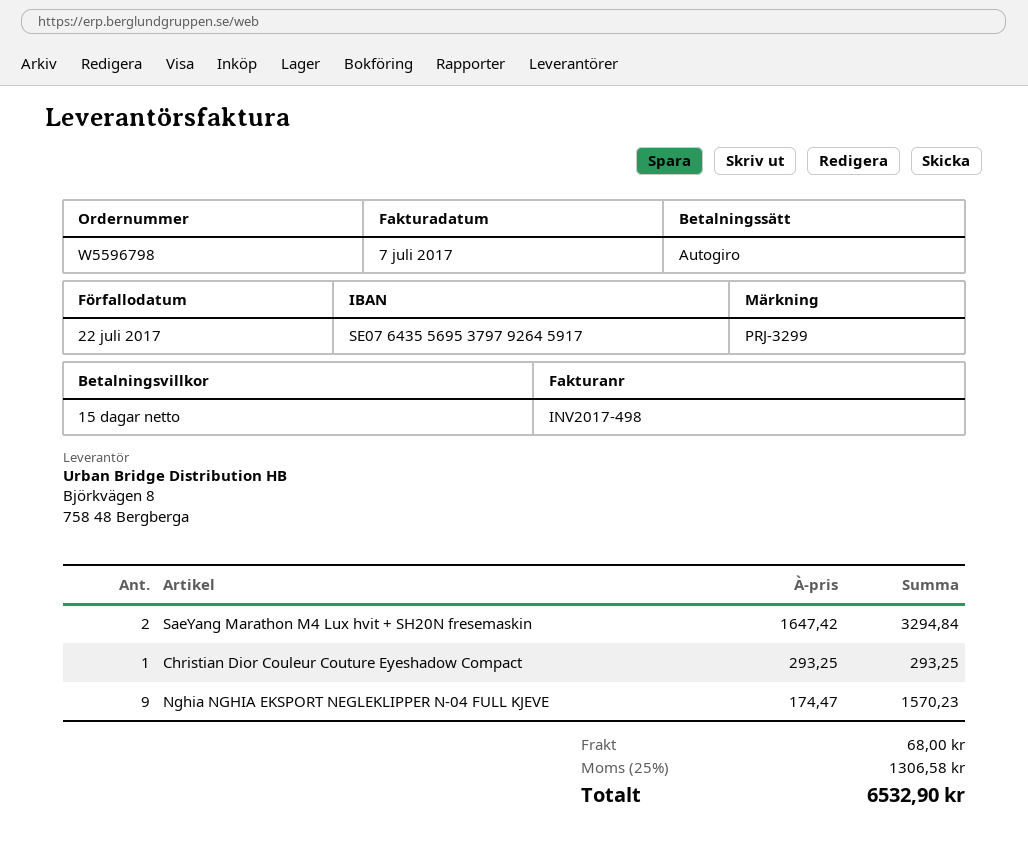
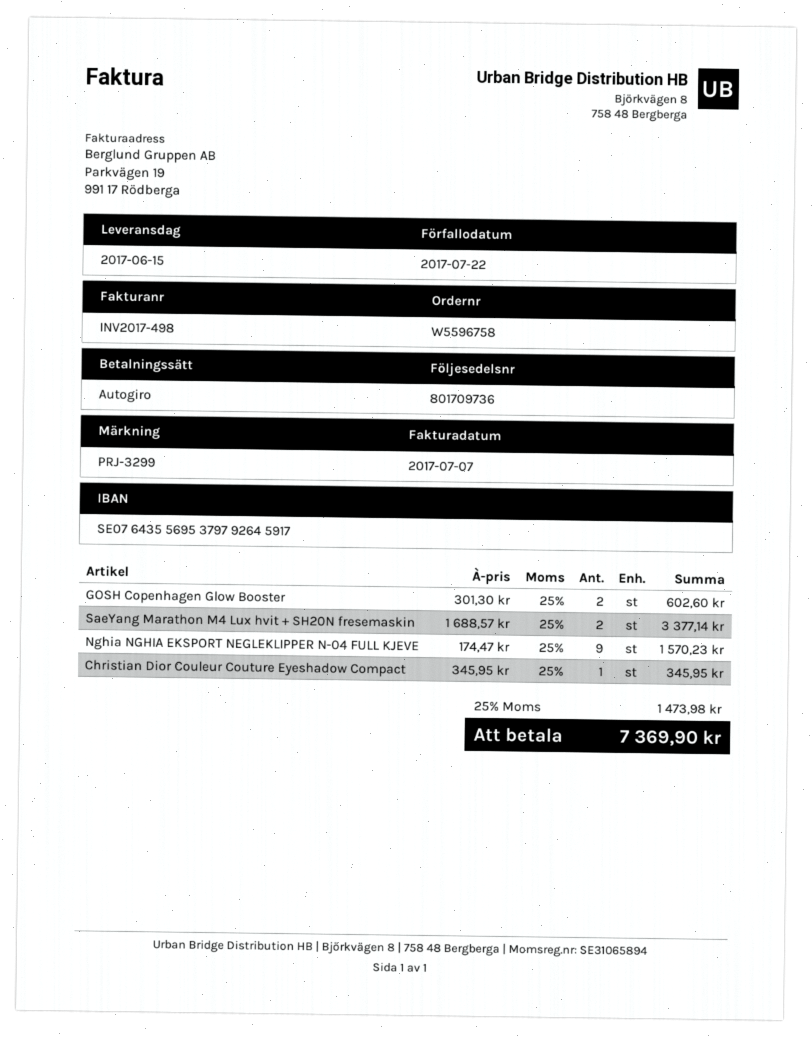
order number: W5596798 -> W5596758
SaeYang Marathon M4 Lux hvit + SH20N fresemaskin: 2 x 1647.42 = 3294.84 -> 2 x 1688.57 = 3377.14
Christian Dior Couleur Couture Eyeshadow Compact: 1 x 293.25 = 293.25 -> 1 x 345.95 = 345.95
GOSH Copenhagen Glow Booster: none -> 2 x 301.30 = 602.60
shipping: 68.00 -> none
tax: 25% = 1306.58 -> 25% = 1473.98
total: 6532.90 -> 7369.90

